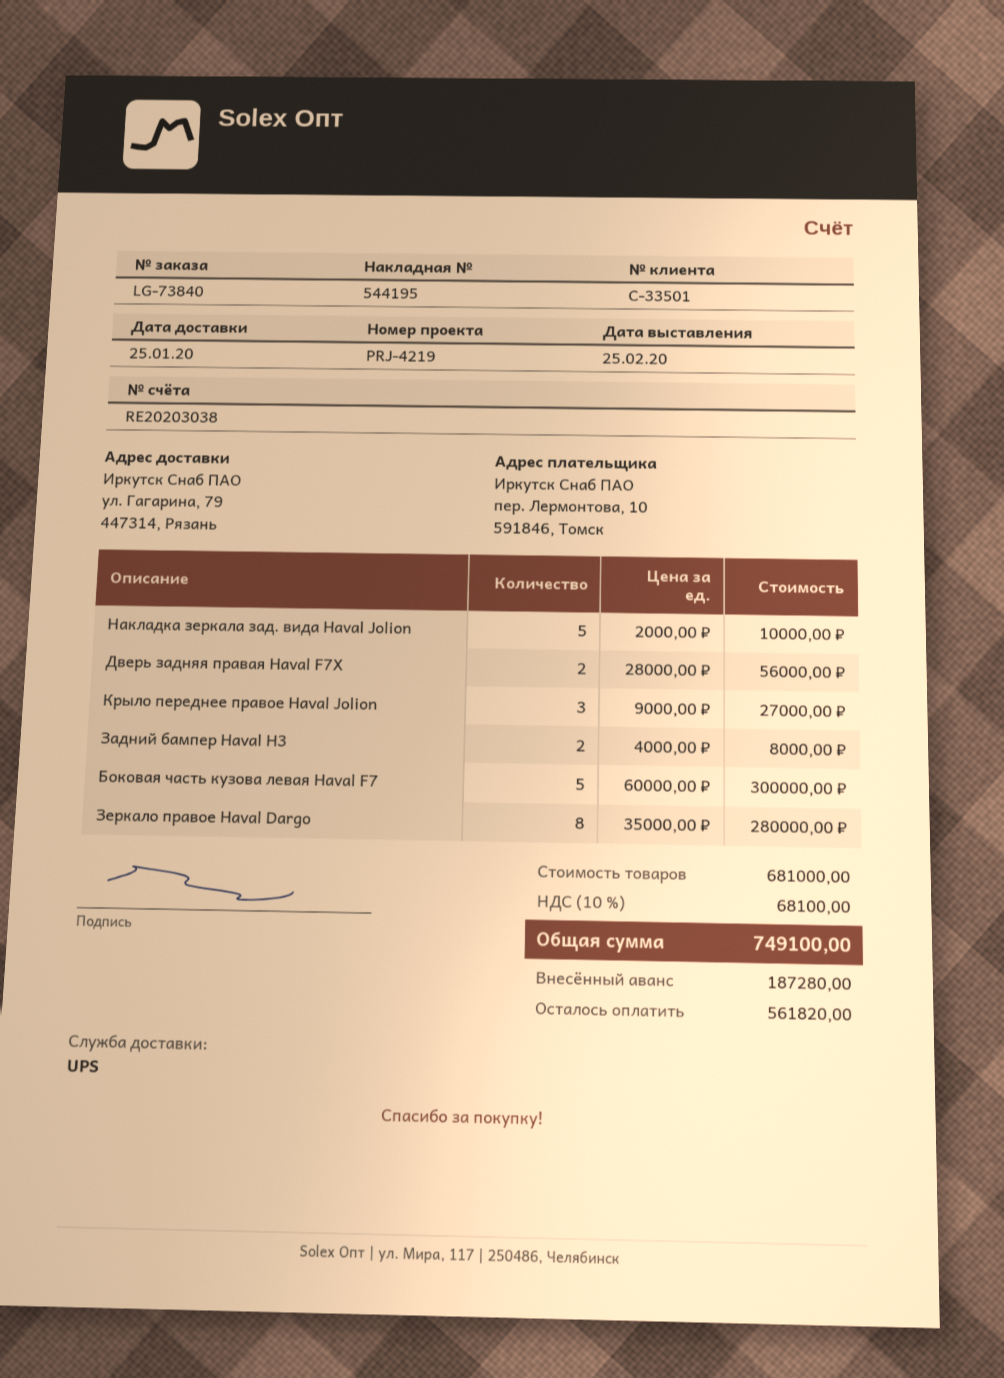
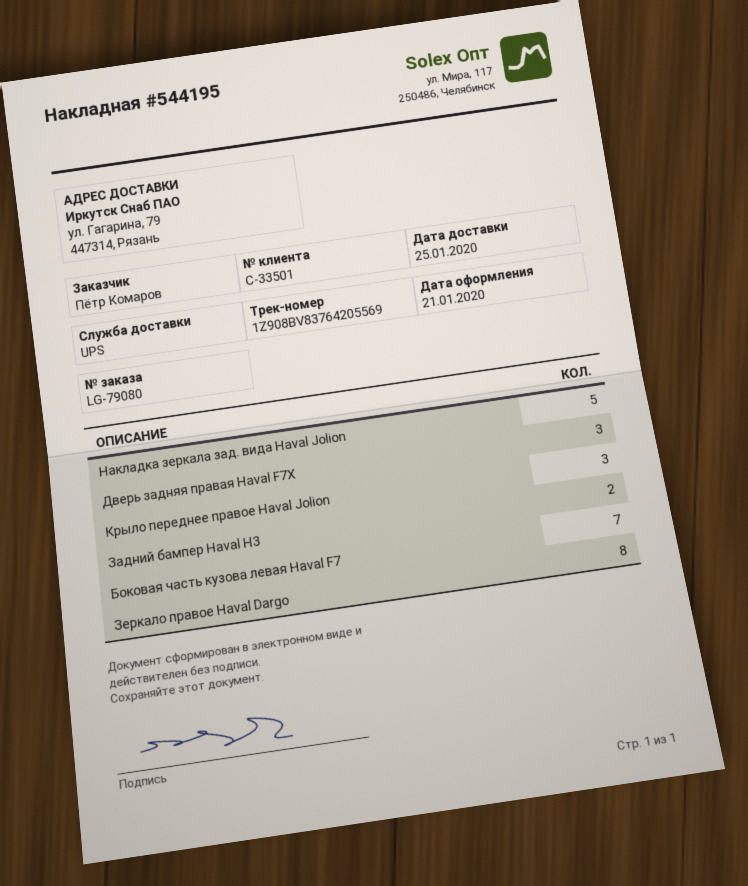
order number: LG-73840 -> LG-79080
Дверь задняя правая Haval F7X: 2 -> 3
Боковая часть кузова левая Haval F7: 5 -> 7

